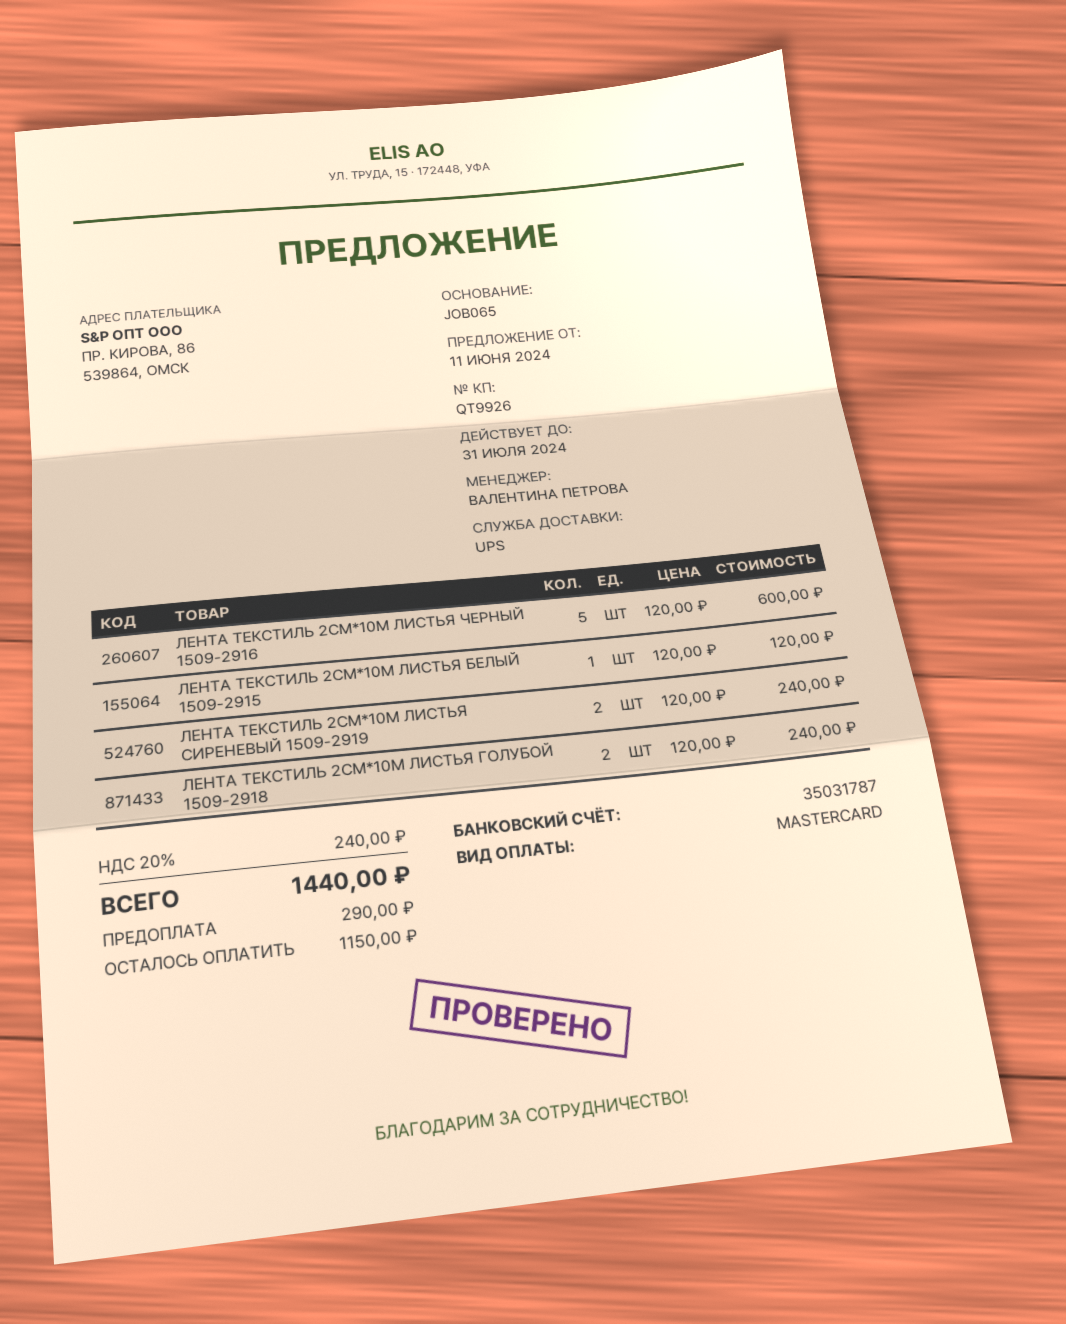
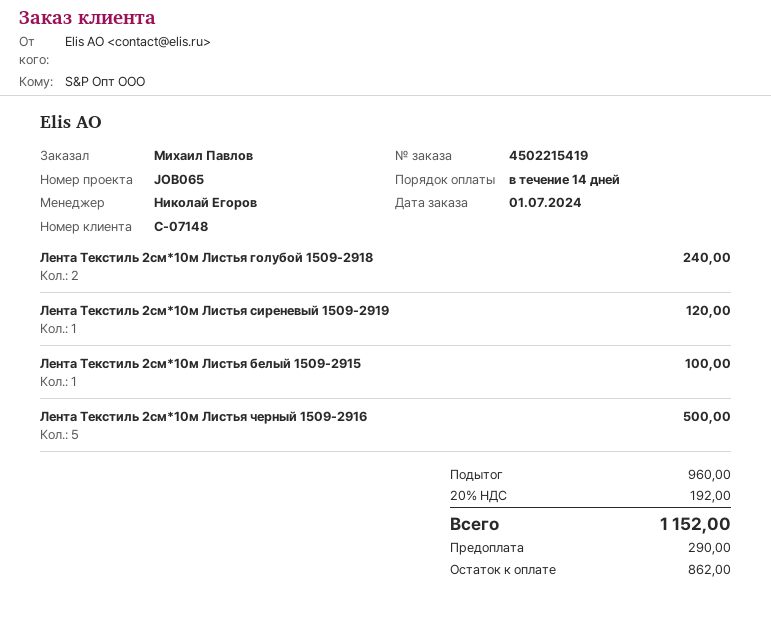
sales rep: ВАЛЕНТИНА ПЕТРОВА -> Николай Егоров
ЛЕНТА ТЕКСТИЛЬ 2СМ*10М ЛИСТЬЯ ЧЕРНЫЙ 1509-2916: 5 for 600.00 -> 5 for 500.00
ЛЕНТА ТЕКСТИЛЬ 2СМ*10М ЛИСТЬЯ БЕЛЫЙ 1509-2915: 1 for 120.00 -> 1 for 100.00
ЛЕНТА ТЕКСТИЛЬ 2СМ*10М ЛИСТЬЯ СИРЕНЕВЫЙ 1509-2919: 2 for 240.00 -> 1 for 120.00
tax: 20% = 240.00 -> 20% = 192.00
total: 1440.00 -> 1152.00
balance: 1150.00 -> 862.00

